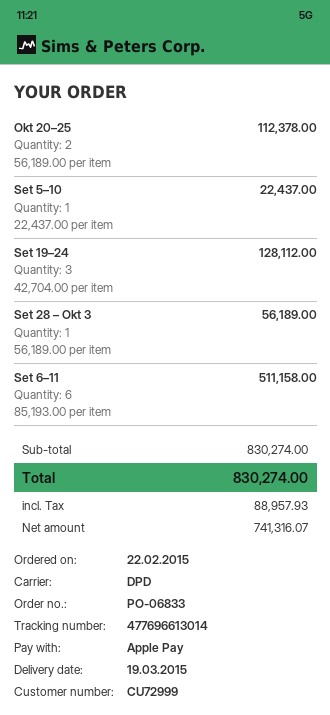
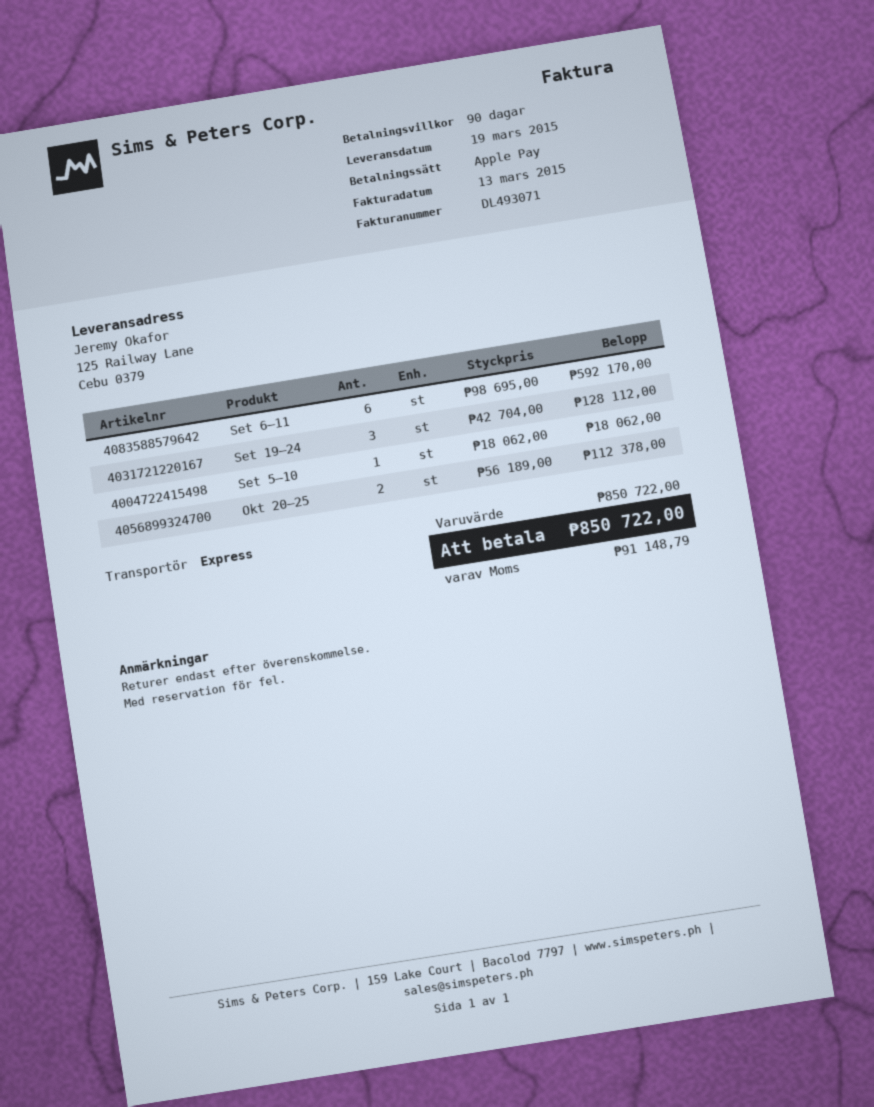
shipping method: DPD -> express
Set 5–10: 1 x 22437.00 = 22437.00 -> 1 x 18062.00 = 18062.00
Set 28 – Okt 3: 1 x 56189.00 = 56189.00 -> none
Set 6–11: 6 x 85193.00 = 511158.00 -> 6 x 98695.00 = 592170.00
subtotal: 830274.00 -> 850722.00
tax: 88957.93 -> 91148.79
total: 830274.00 -> 850722.00

